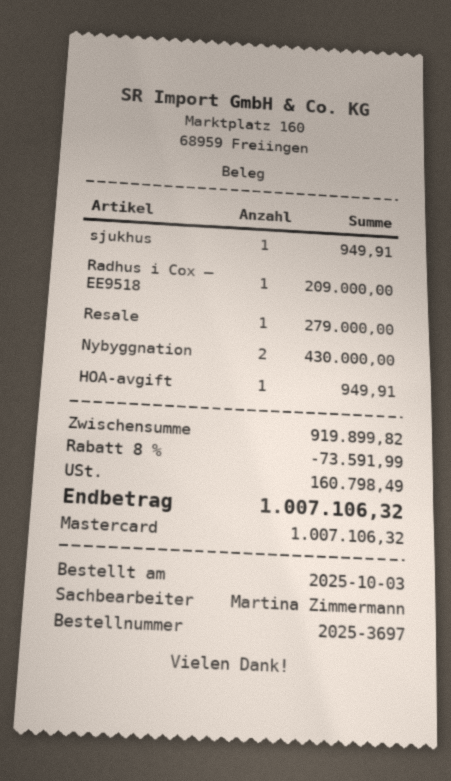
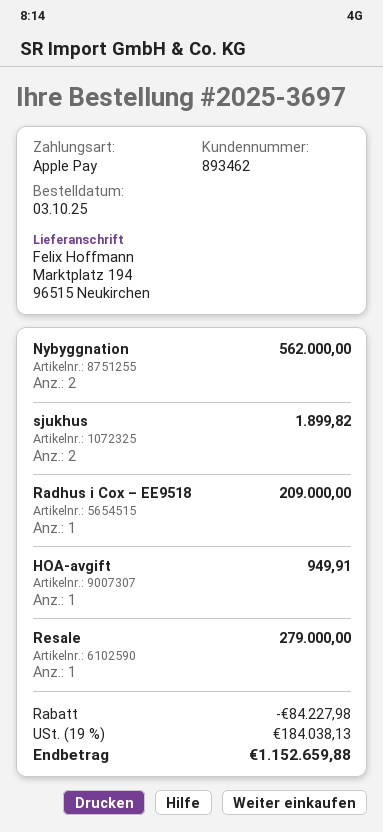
payment method: Mastercard -> Apple Pay
sjukhus: 1 for 949.91 -> 2 for 1899.82
Nybyggnation: 2 for 430000.00 -> 2 for 562000.00
discount: 73591.99 -> 84227.98
tax: 160798.49 -> 184038.13
total: 1007106.32 -> 1152659.88

